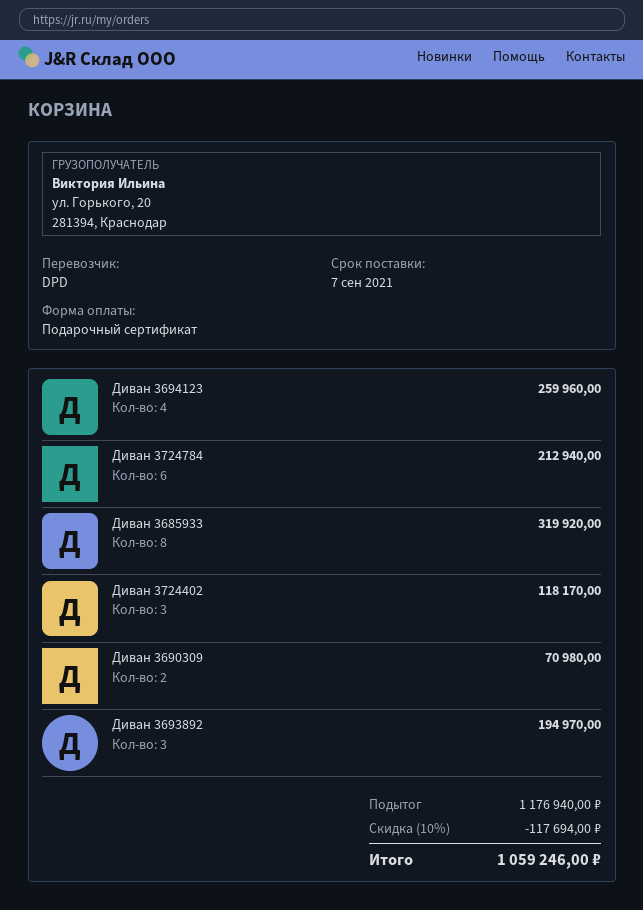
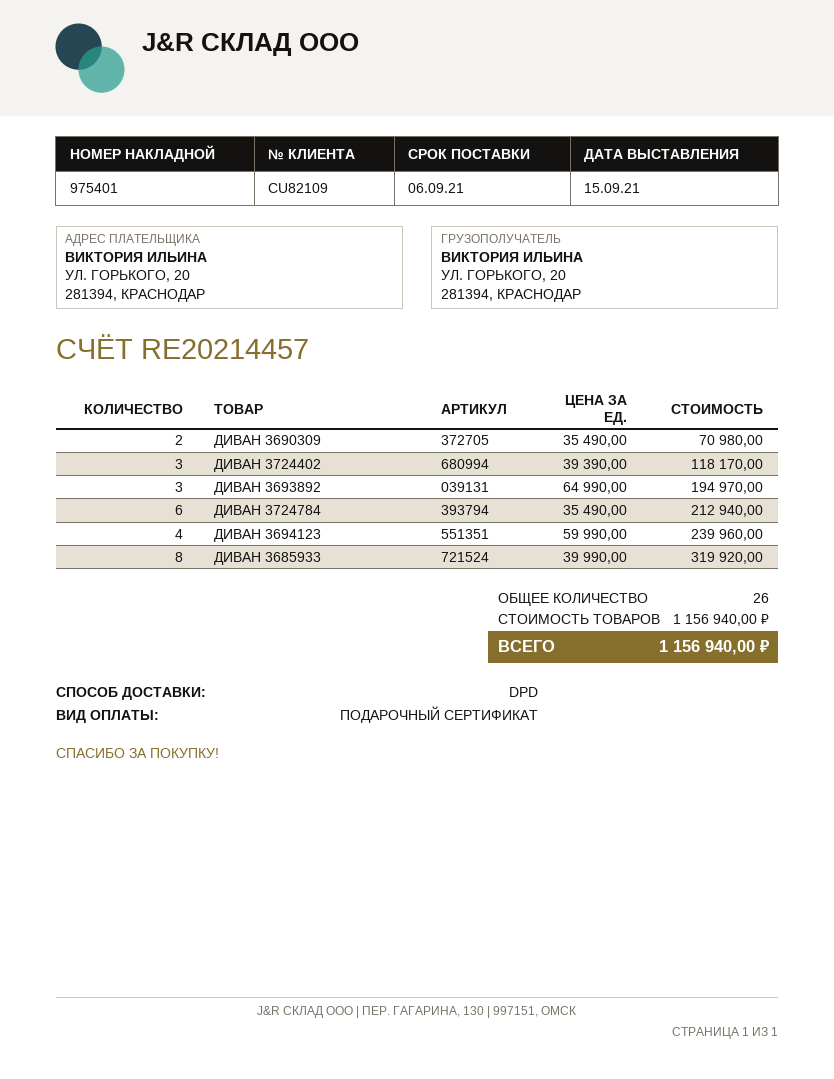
delivery date: 2021-09-07 -> 2021-09-06
Диван 3694123: 4 for 259960.00 -> 4 for 239960.00
subtotal: 1176940.00 -> 1156940.00
discount: 10% = 117694.00 -> none
total: 1059246.00 -> 1156940.00

